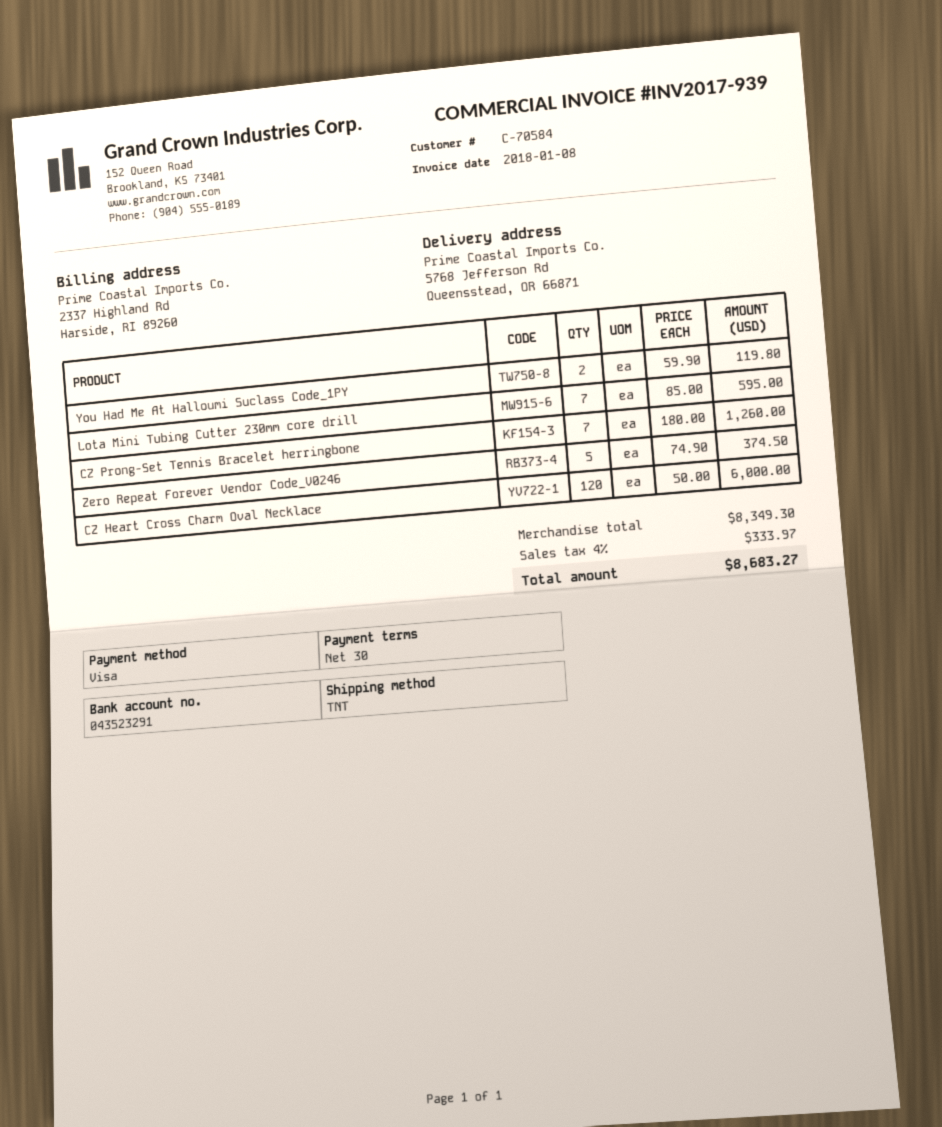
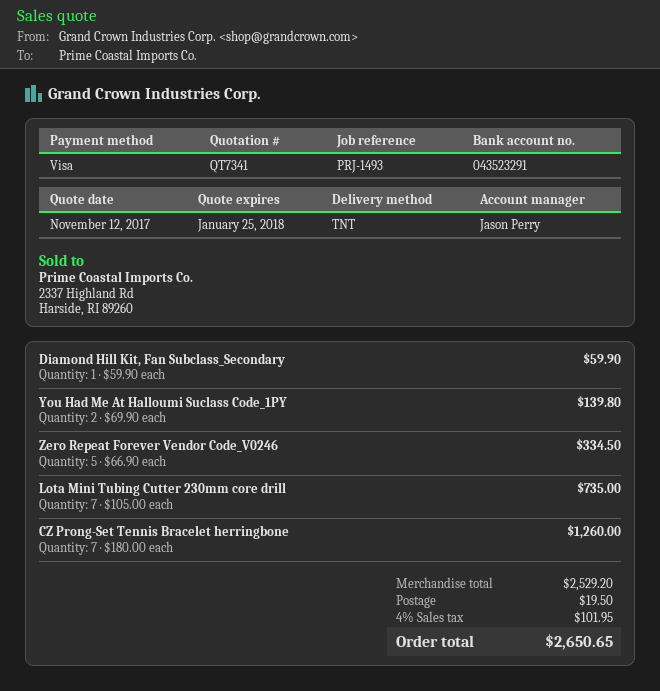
You Had Me At Halloumi Suclass Code_1PY: 2 x 59.90 = 119.80 -> 2 x 69.90 = 139.80
Lota Mini Tubing Cutter 230mm core drill: 7 x 85.00 = 595.00 -> 7 x 105.00 = 735.00
Zero Repeat Forever Vendor Code_V0246: 5 x 74.90 = 374.50 -> 5 x 66.90 = 334.50
CZ Heart Cross Charm Oval Necklace: 120 x 50.00 = 6000.00 -> none
Diamond Hill Kit, Fan Subclass_Secondary: none -> 1 x 59.90 = 59.90
subtotal: 8349.30 -> 2529.20
shipping: none -> 19.50
tax: 4% = 333.97 -> 4% = 101.95
total: 8683.27 -> 2650.65

